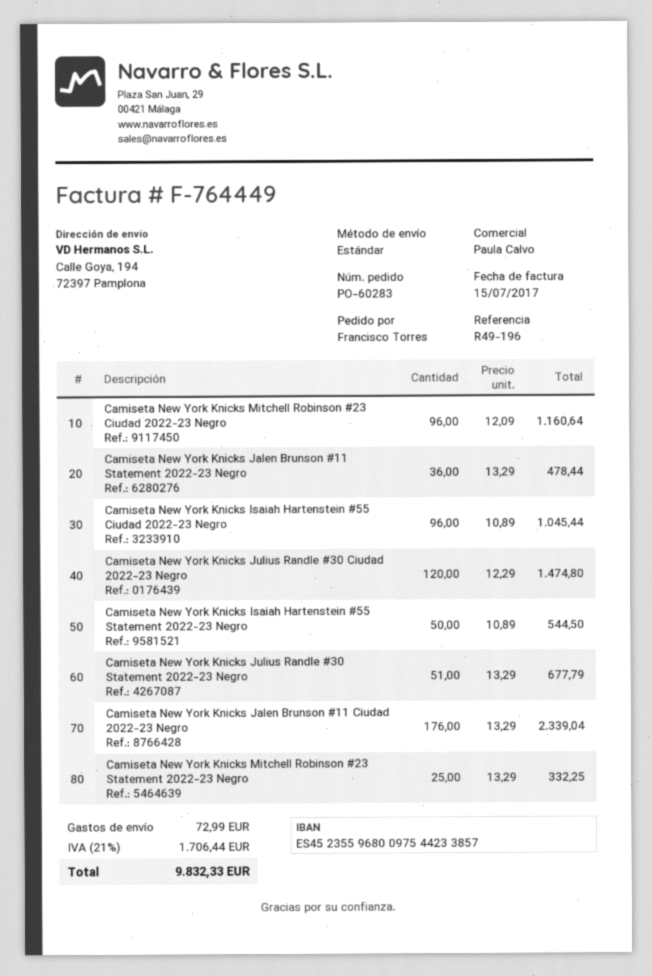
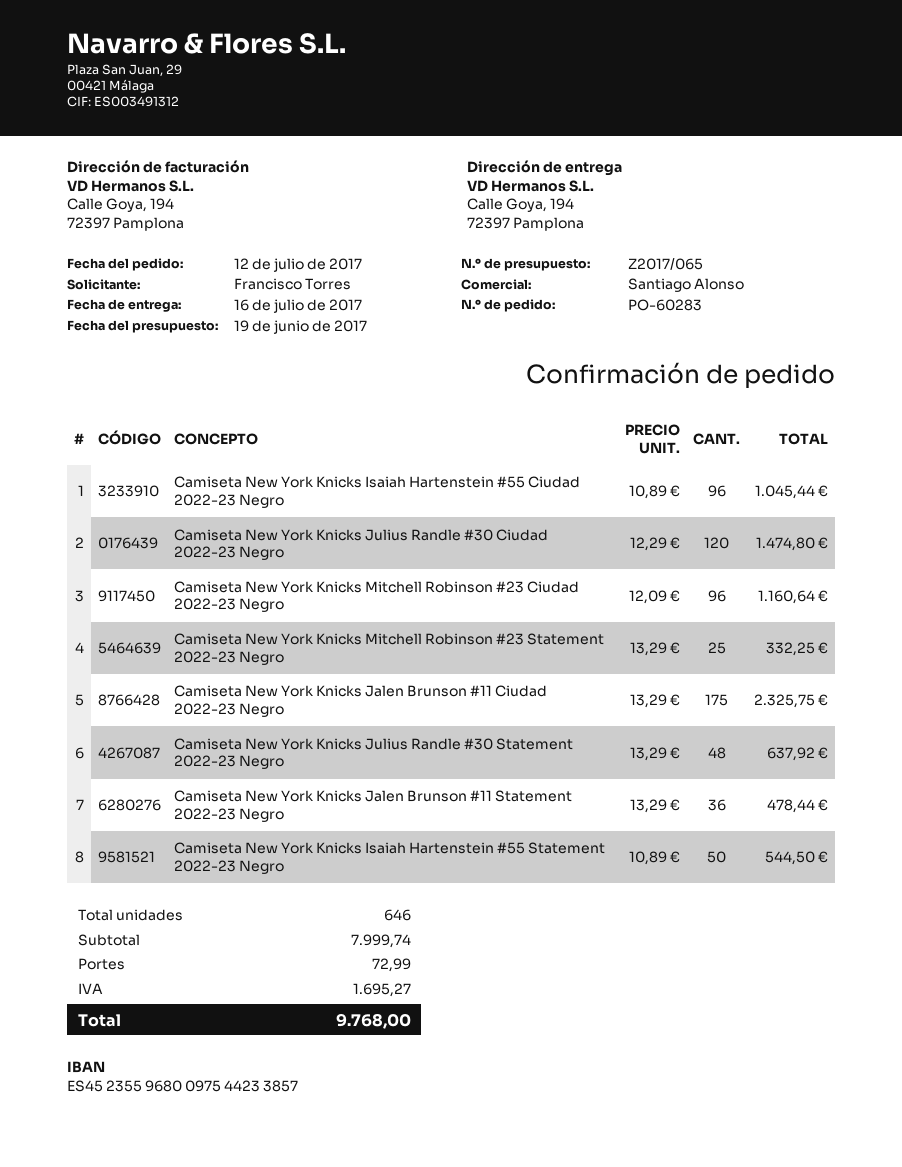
sales rep: Paula Calvo -> Santiago Alonso
Camiseta New York Knicks Julius Randle #30 Statement 2022-23 Negro: 51 x 13.29 = 677.79 -> 48 x 13.29 = 637.92
Camiseta New York Knicks Jalen Brunson #11 Ciudad 2022-23 Negro: 176 x 13.29 = 2339.04 -> 175 x 13.29 = 2325.75
tax: 1706.44 -> 1695.27
total: 9832.33 -> 9768.00

